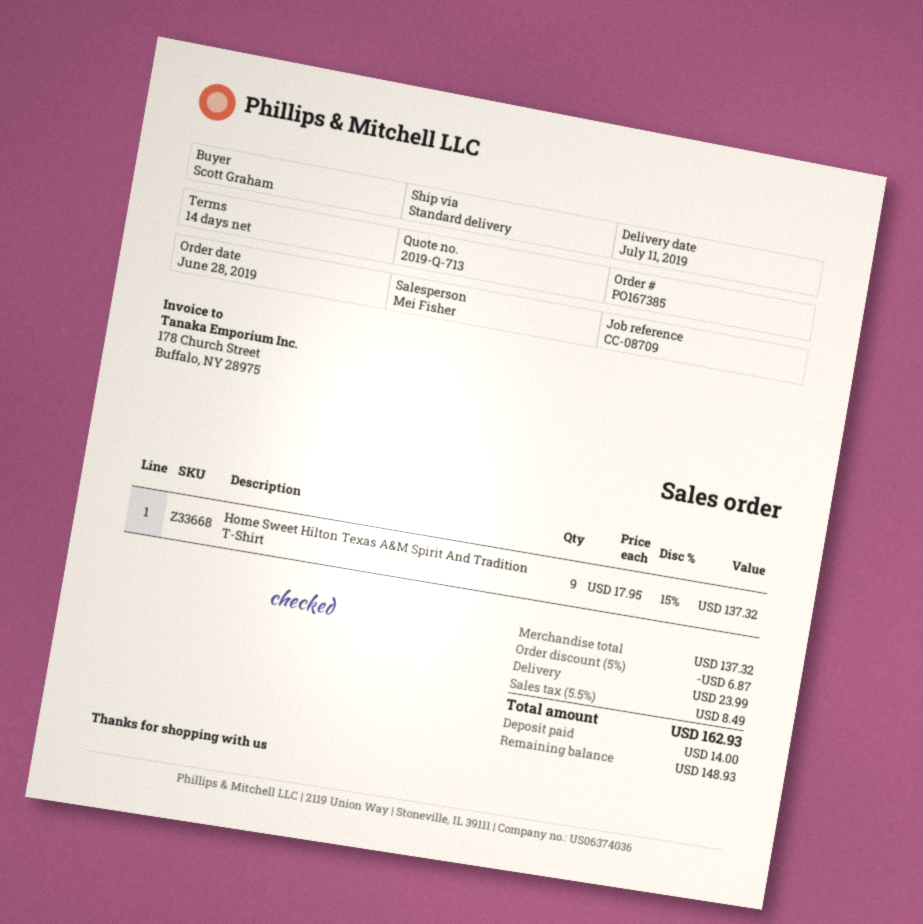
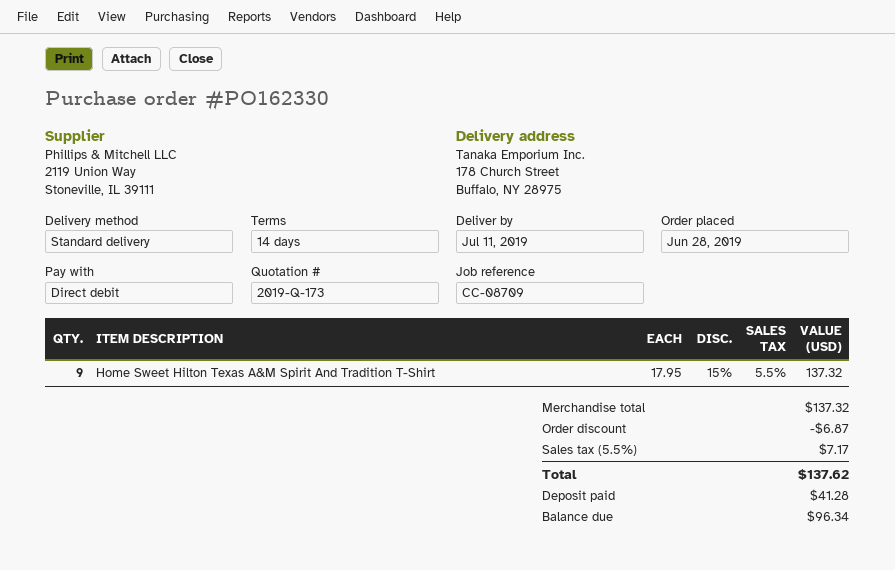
quote number: 2019-Q-713 -> 2019-Q-173
order number: PO167385 -> PO162330
shipping: 23.99 -> none
tax: 5.5% = 8.49 -> 5.5% = 7.17
total: 162.93 -> 137.62
deposit: 14.00 -> 41.28
balance: 148.93 -> 96.34

